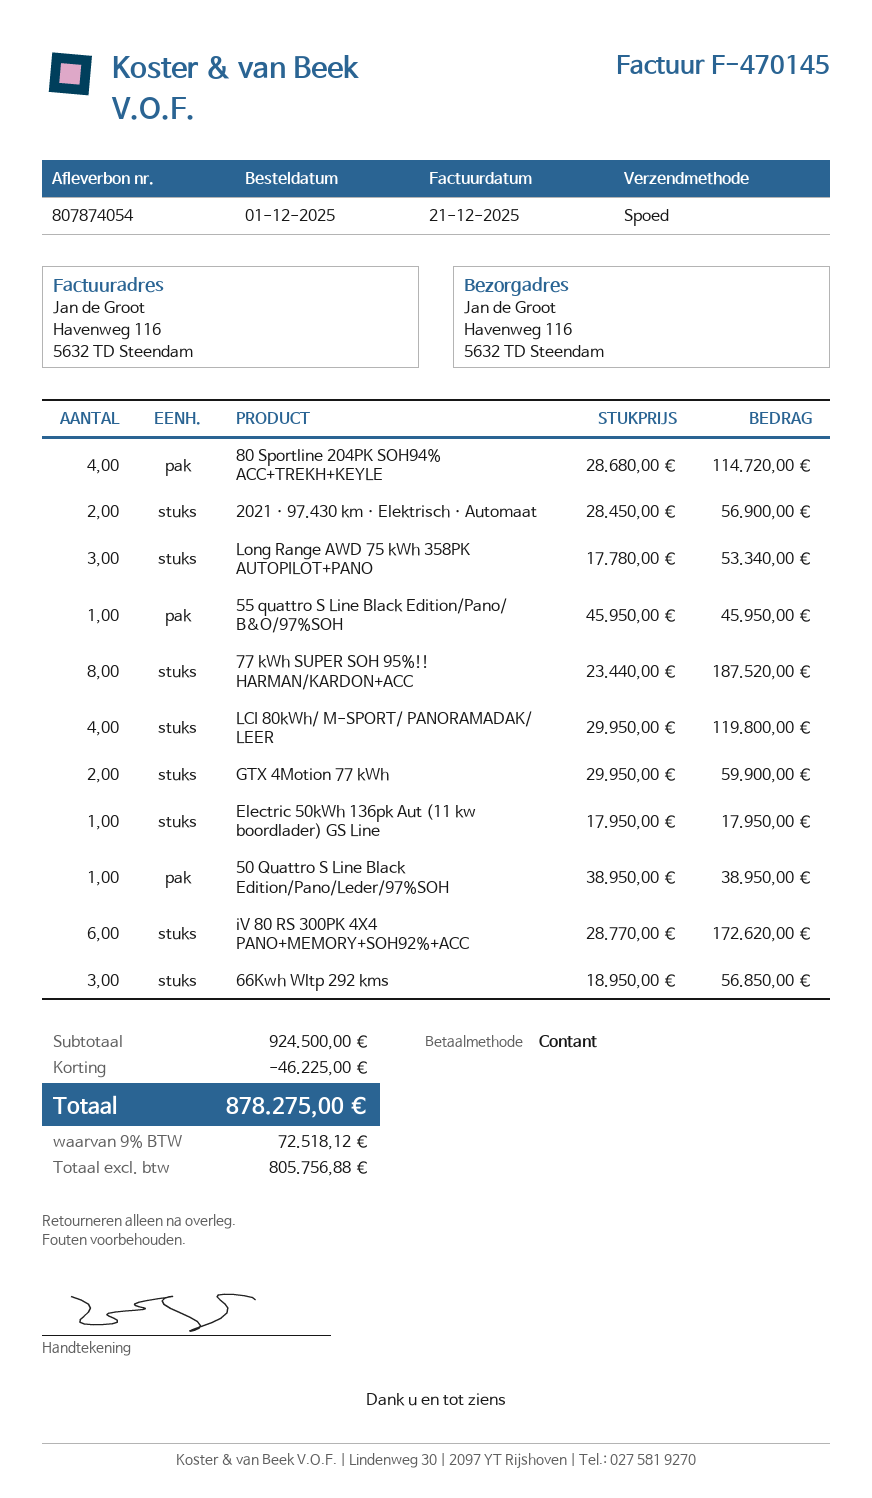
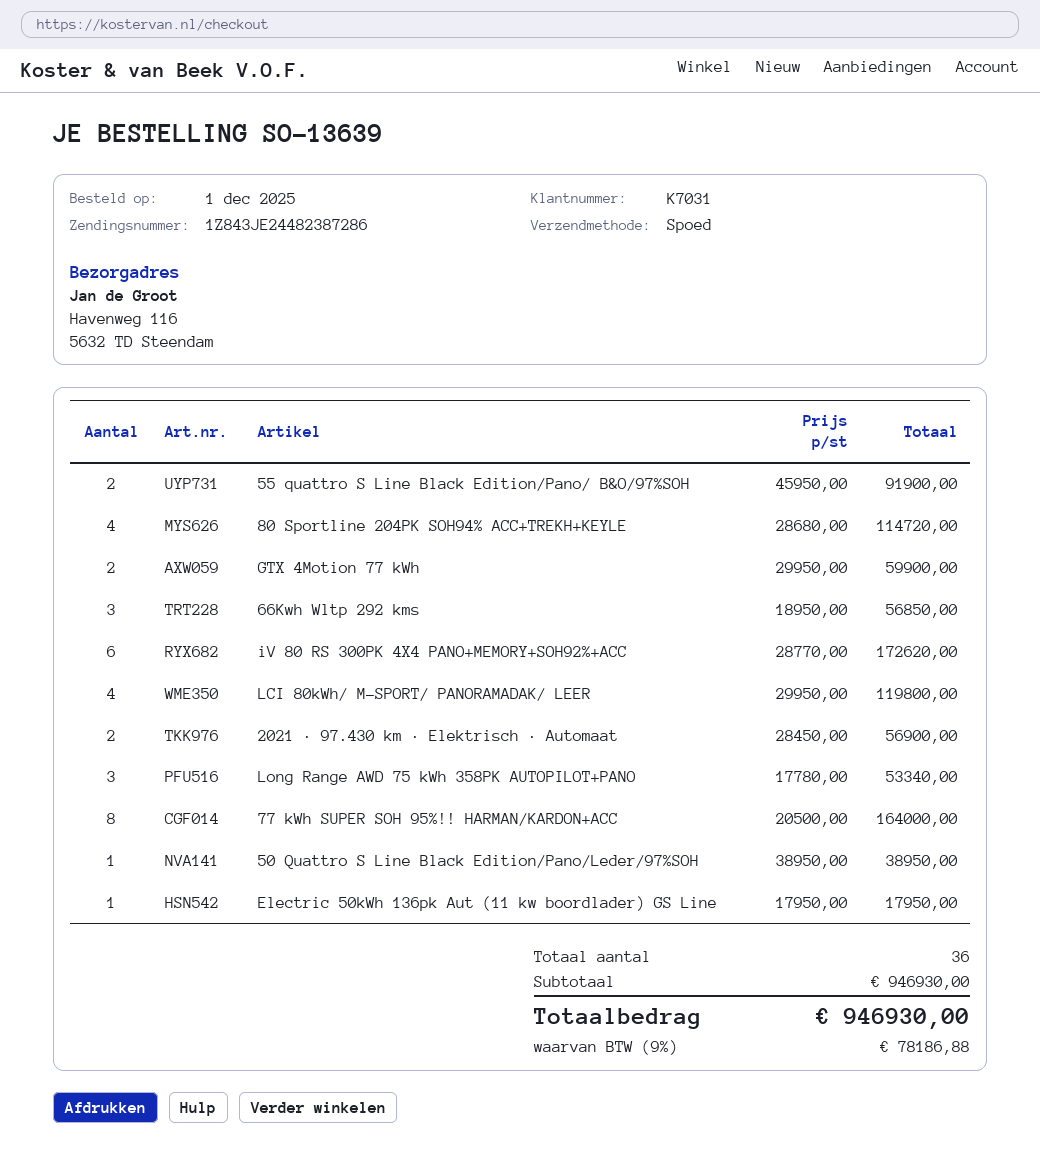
55 quattro S Line Black Edition/Pano/ B&O/97%SOH: 1 x 45950.00 = 45950.00 -> 2 x 45950.00 = 91900.00
77 kWh SUPER SOH 95%!! HARMAN/KARDON+ACC: 8 x 23440.00 = 187520.00 -> 8 x 20500.00 = 164000.00
subtotal: 924500.00 -> 946930.00
discount: 46225.00 -> none
tax: 9% = 72518.12 -> 9% = 78186.88
total: 878275.00 -> 946930.00

